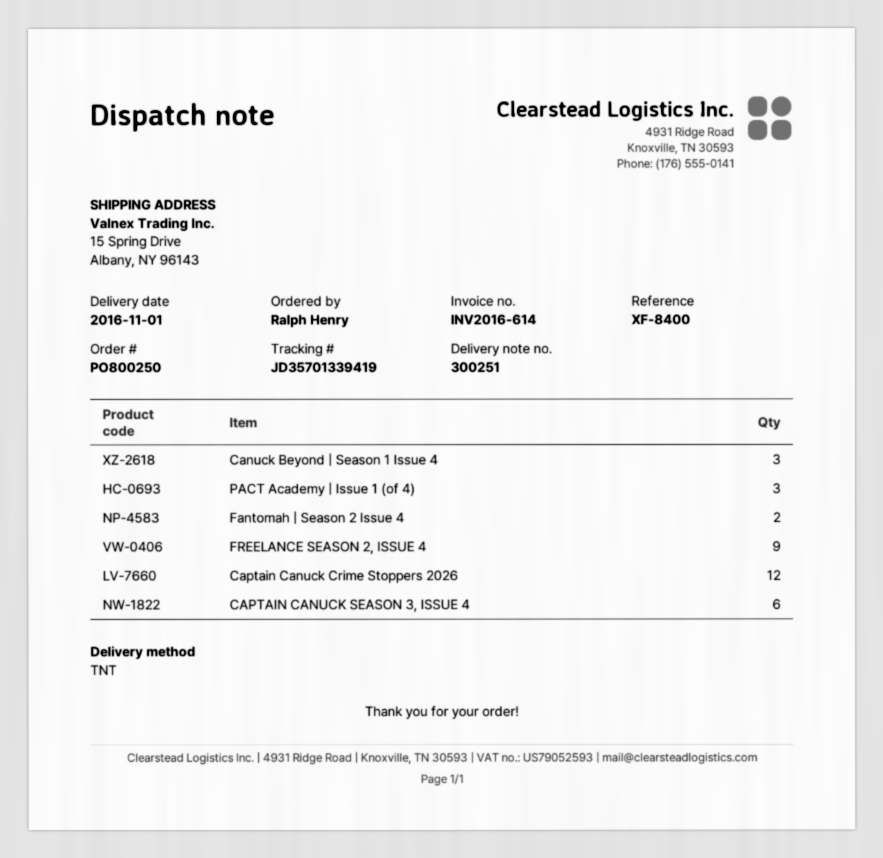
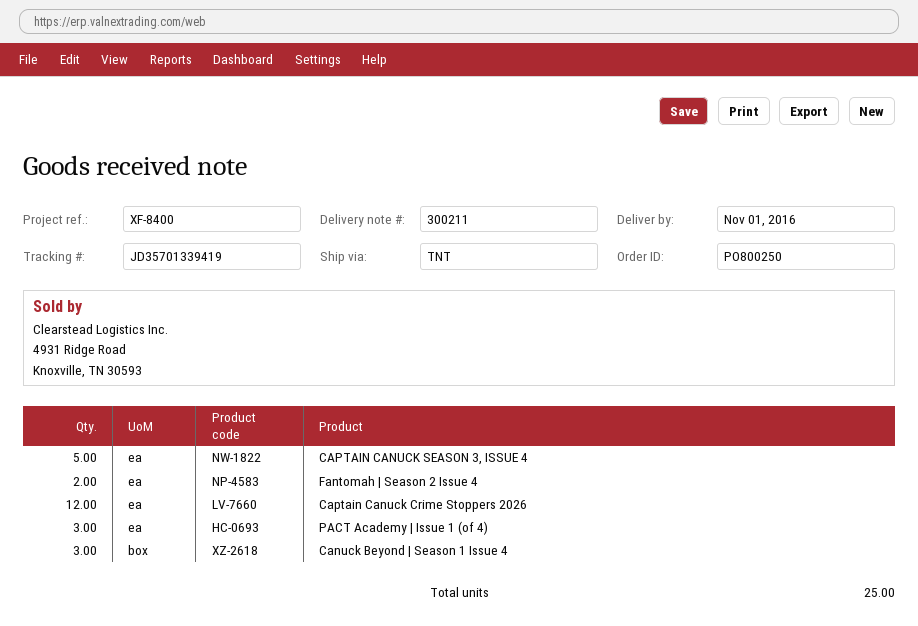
delivery note number: 300251 -> 300211
FREELANCE SEASON 2, ISSUE 4: 9 -> none
CAPTAIN CANUCK SEASON 3, ISSUE 4: 6 -> 5

